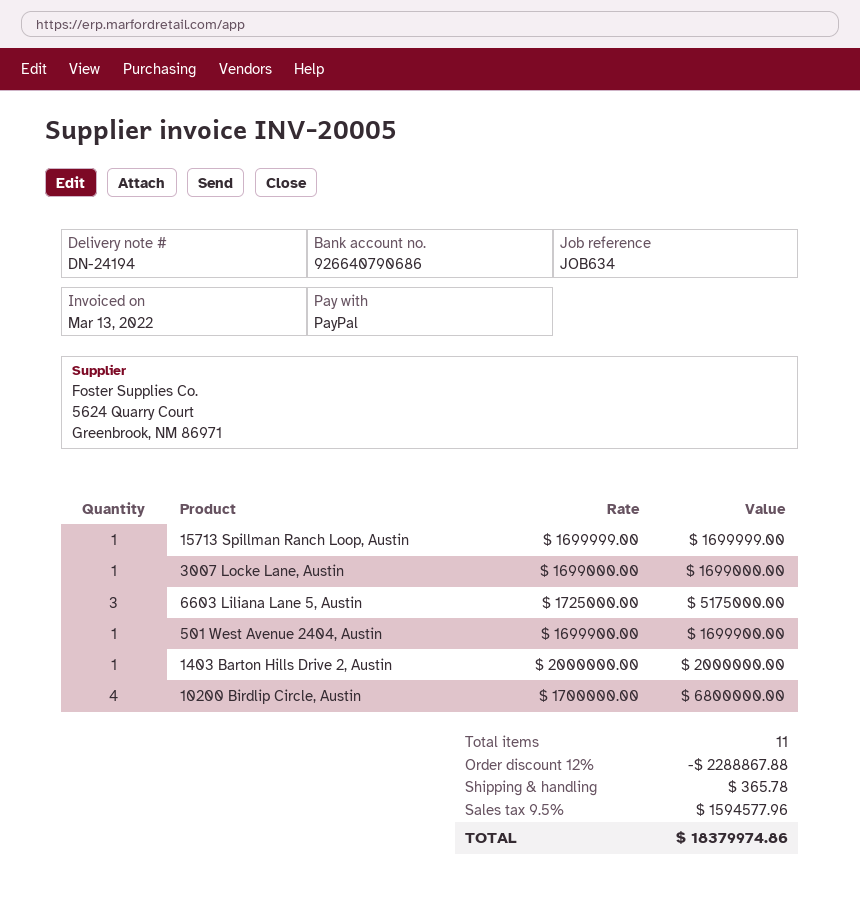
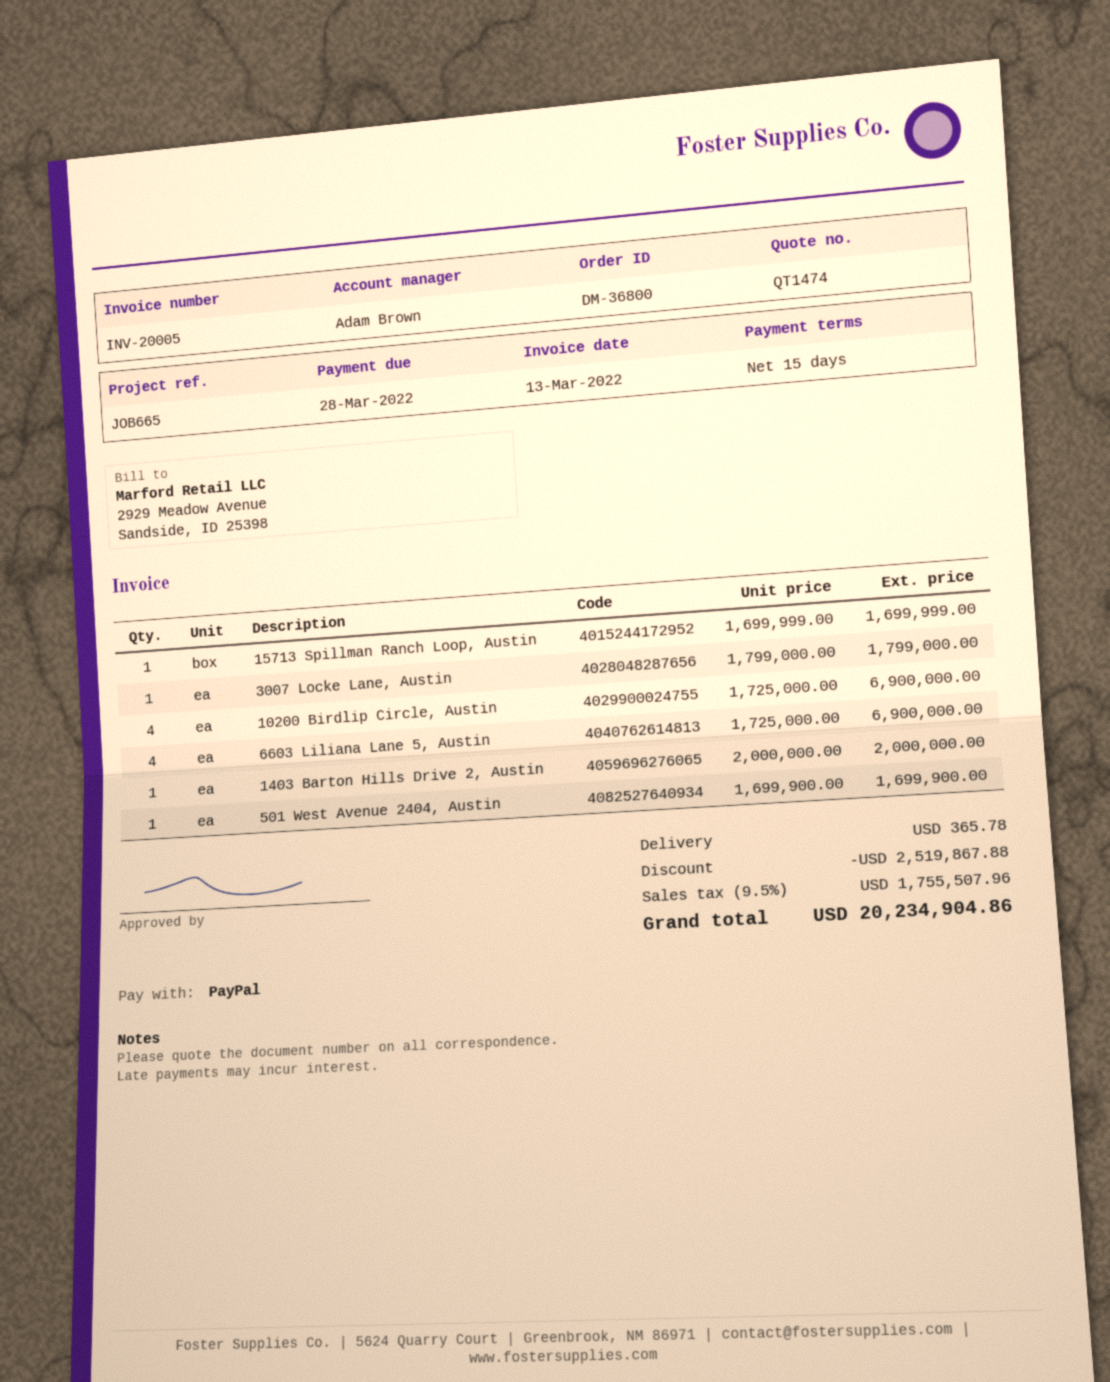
reference: JOB634 -> JOB665
3007 Locke Lane, Austin: 1 x 1699000.00 = 1699000.00 -> 1 x 1799000.00 = 1799000.00
6603 Liliana Lane 5, Austin: 3 x 1725000.00 = 5175000.00 -> 4 x 1725000.00 = 6900000.00
10200 Birdlip Circle, Austin: 4 x 1700000.00 = 6800000.00 -> 4 x 1725000.00 = 6900000.00
discount: 2288867.88 -> 2519867.88
tax: 9.5% = 1594577.96 -> 9.5% = 1755507.96
total: 18379974.86 -> 20234904.86

